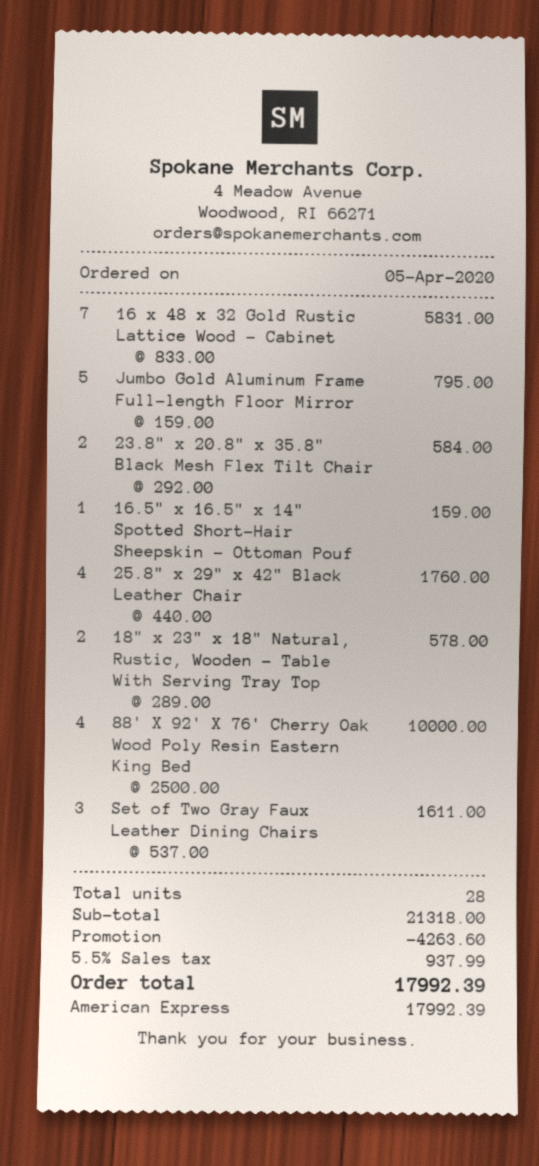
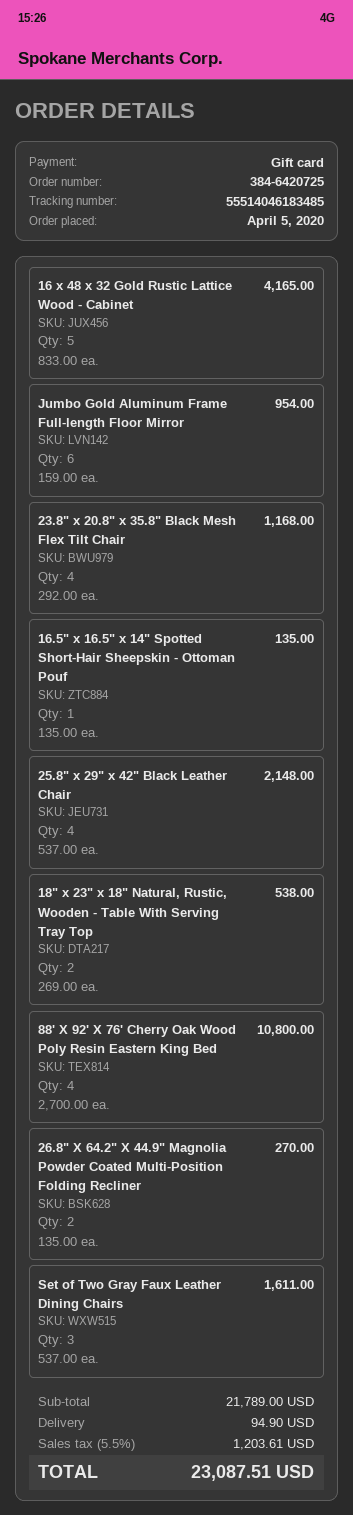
payment method: American Express -> gift card
16 x 48 x 32 Gold Rustic Lattice Wood - Cabinet: 7 x 833.00 = 5831.00 -> 5 x 833.00 = 4165.00
Jumbo Gold Aluminum Frame Full-length Floor Mirror: 5 x 159.00 = 795.00 -> 6 x 159.00 = 954.00
23.8" x 20.8" x 35.8" Black Mesh Flex Tilt Chair: 2 x 292.00 = 584.00 -> 4 x 292.00 = 1168.00
16.5" x 16.5" x 14" Spotted Short-Hair Sheepskin - Ottoman Pouf: 1 x 159.00 = 159.00 -> 1 x 135.00 = 135.00
25.8" x 29" x 42" Black Leather Chair: 4 x 440.00 = 1760.00 -> 4 x 537.00 = 2148.00
18" x 23" x 18" Natural, Rustic, Wooden - Table With Serving Tray Top: 2 x 289.00 = 578.00 -> 2 x 269.00 = 538.00
88' X 92' X 76' Cherry Oak Wood Poly Resin Eastern King Bed: 4 x 2500.00 = 10000.00 -> 4 x 2700.00 = 10800.00
26.8" X 64.2" X 44.9" Magnolia Powder Coated Multi-Position Folding Recliner: none -> 2 x 135.00 = 270.00
subtotal: 21318.00 -> 21789.00
discount: 4263.60 -> none
shipping: none -> 94.90
tax: 5.5% = 937.99 -> 5.5% = 1203.61
total: 17992.39 -> 23087.51

